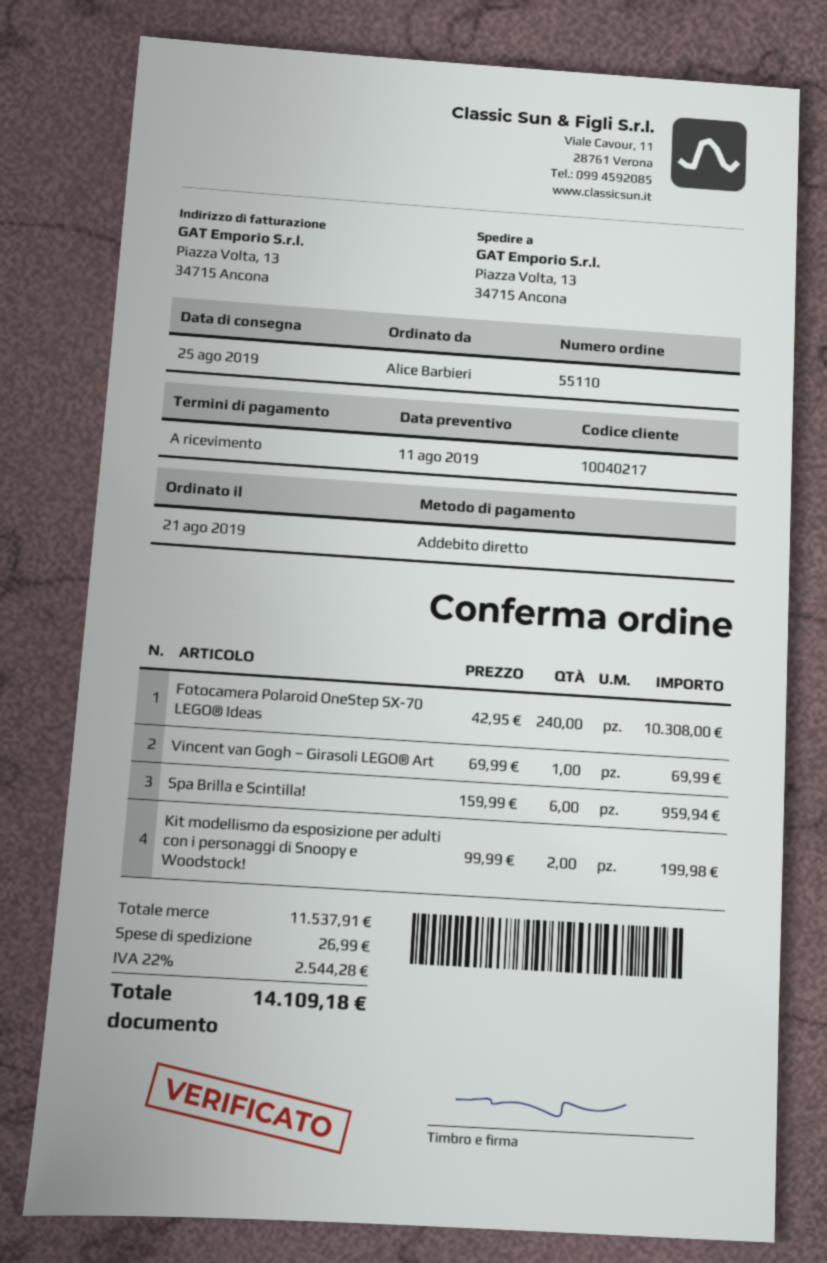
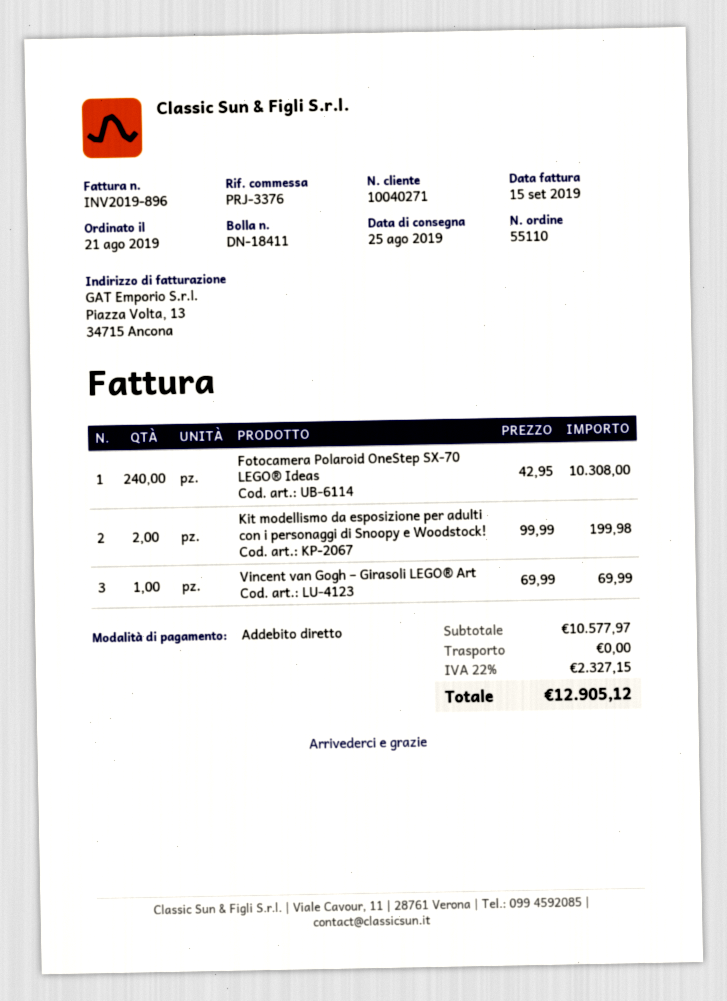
customer number: 10040217 -> 10040271
Spa Brilla e Scintilla!: 6 x 159.99 = 959.94 -> none
subtotal: 11537.91 -> 10577.97
shipping: 26.99 -> 0.00
tax: 22% = 2544.28 -> 22% = 2327.15
total: 14109.18 -> 12905.12

